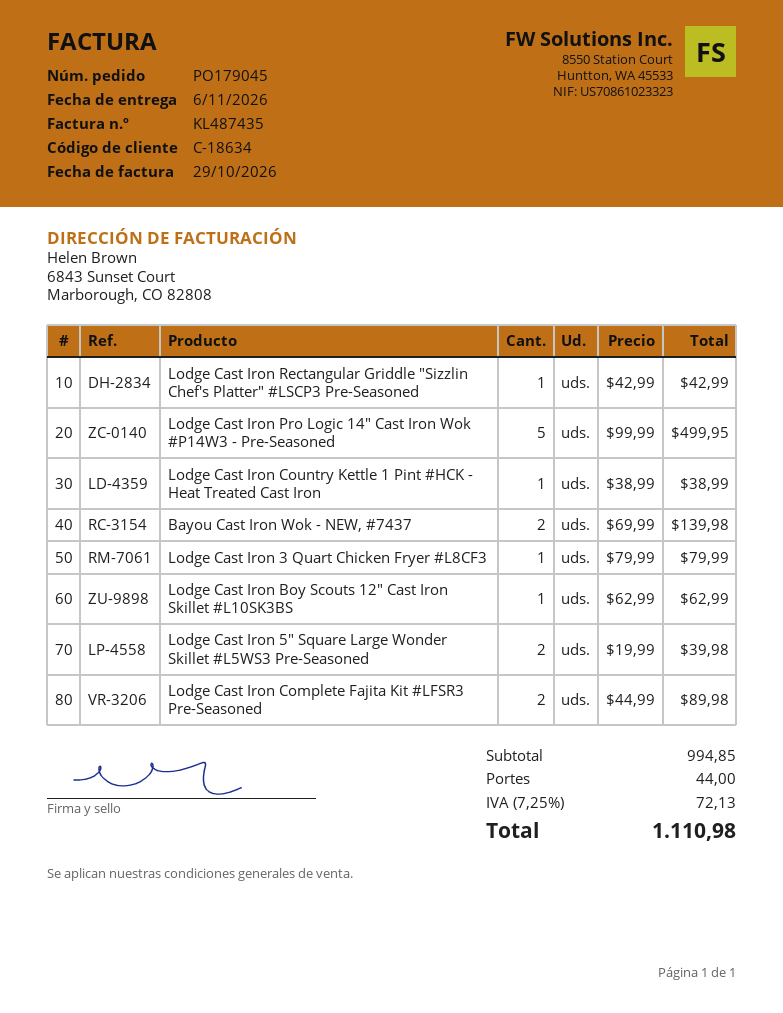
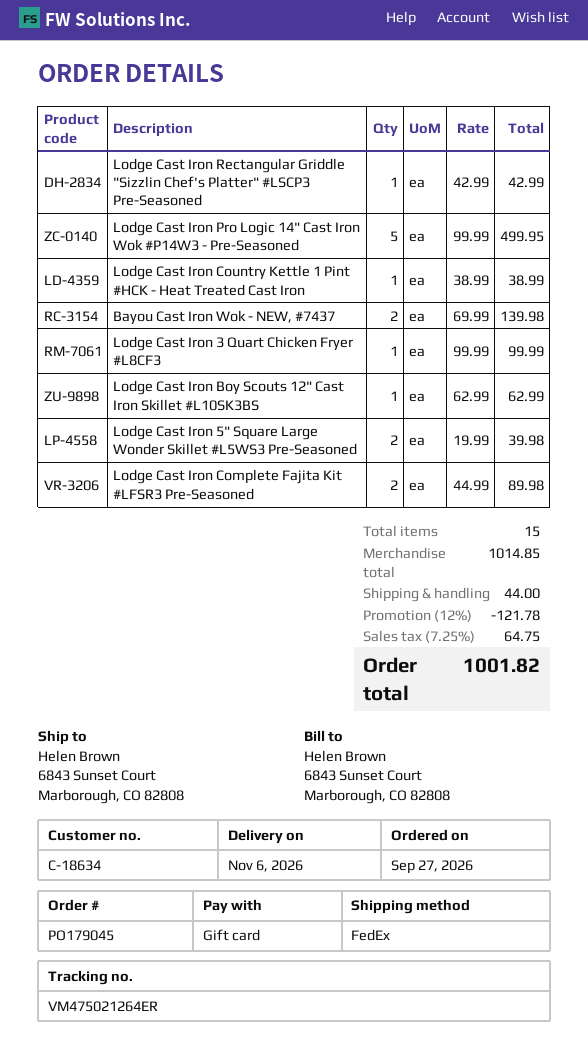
Lodge Cast Iron 3 Quart Chicken Fryer #L8CF3: 1 x 79.99 = 79.99 -> 1 x 99.99 = 99.99
subtotal: 994.85 -> 1014.85
discount: none -> 12% = 121.78
tax: 7.25% = 72.13 -> 7.25% = 64.75
total: 1110.98 -> 1001.82

